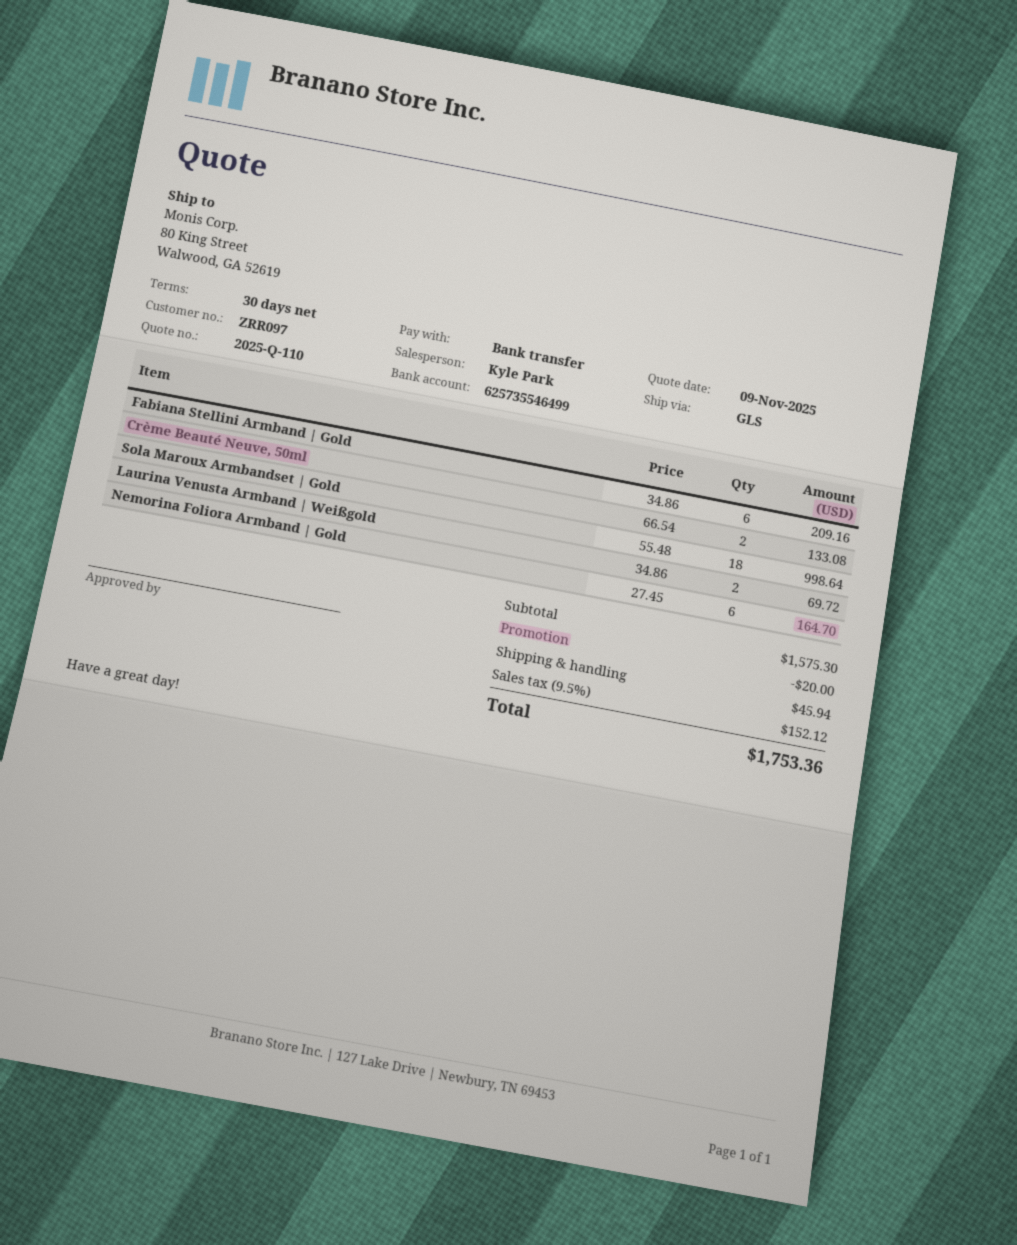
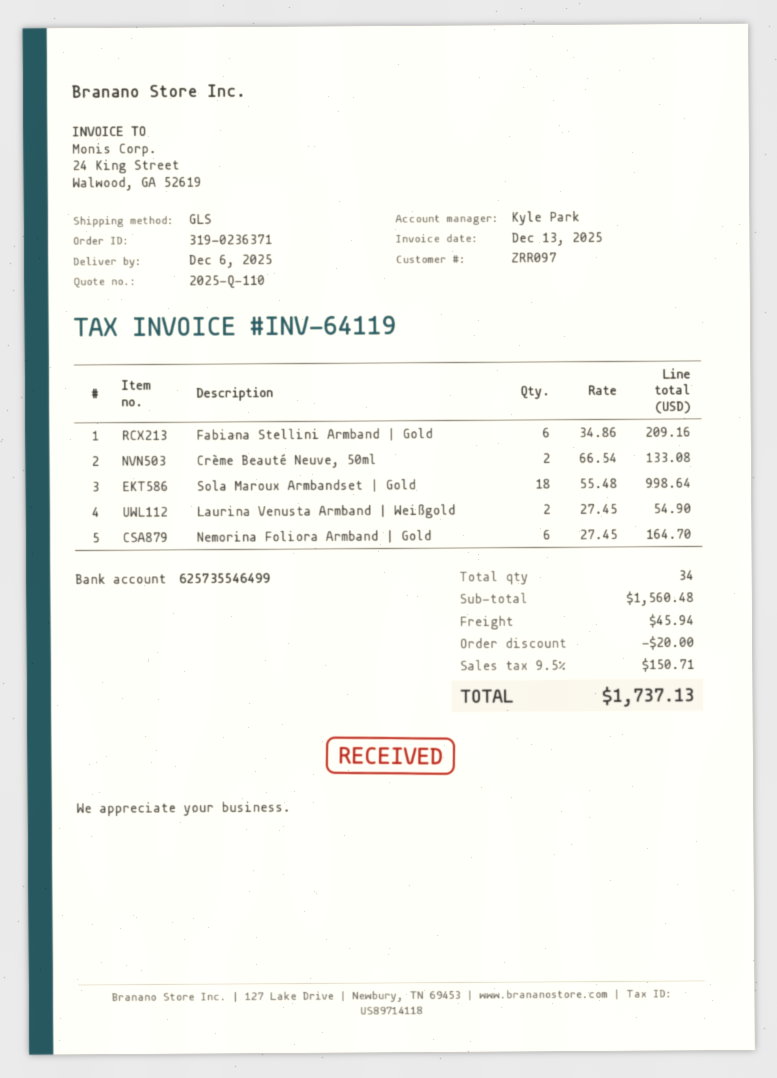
Laurina Venusta Armband | Weißgold: 2 x 34.86 = 69.72 -> 2 x 27.45 = 54.90
subtotal: 1575.30 -> 1560.48
tax: 9.5% = 152.12 -> 9.5% = 150.71
total: 1753.36 -> 1737.13

